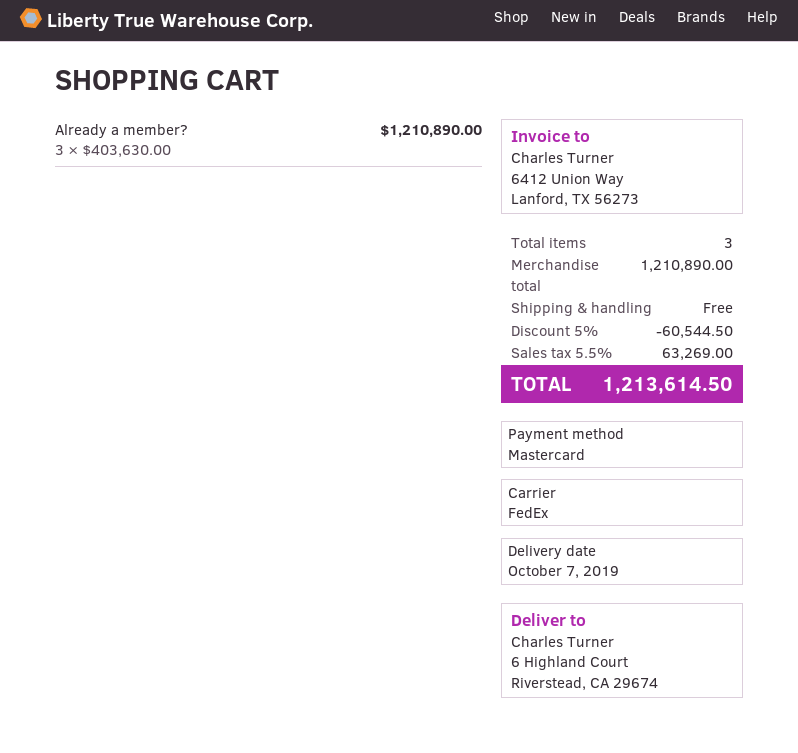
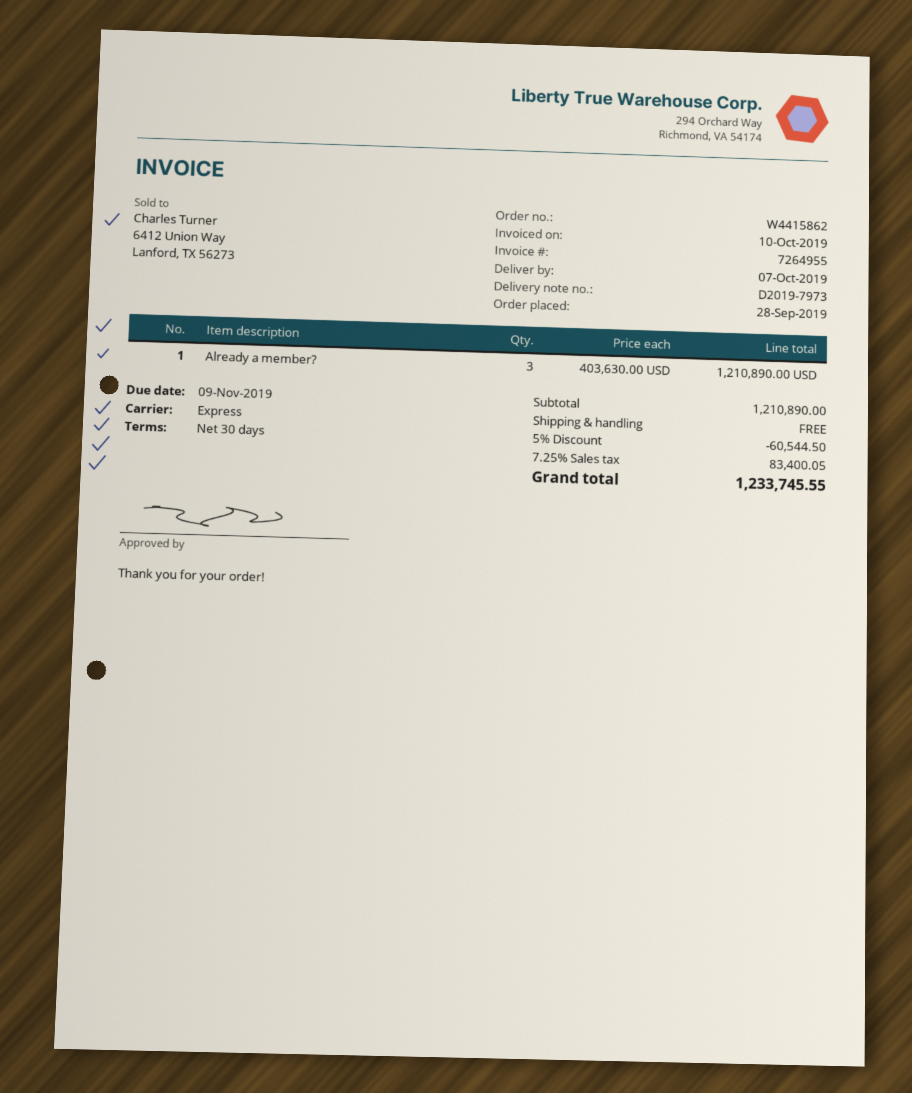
shipping method: FedEx -> express
tax: 5.5% = 63269.00 -> 7.25% = 83400.05
total: 1213614.50 -> 1233745.55

